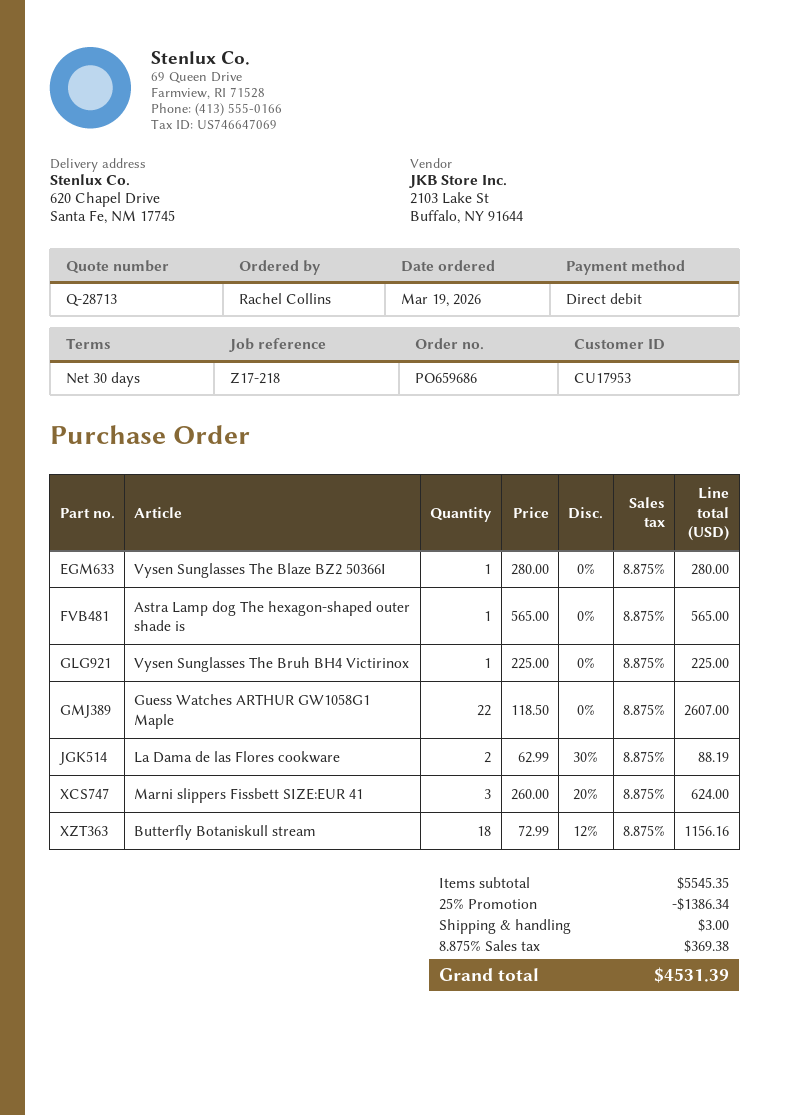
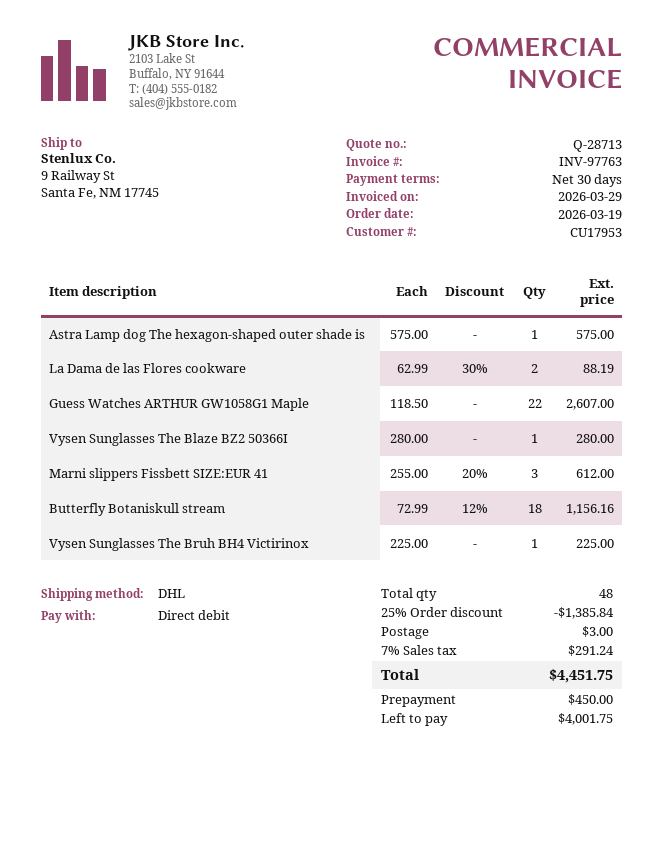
ship to: 620 Chapel Drive, Santa Fe, NM 17745 -> 9 Railway St, Santa Fe, NM 17745
Astra Lamp dog The hexagon-shaped outer shade is: 1 x 565.00 = 565.00 -> 1 x 575.00 = 575.00
Marni slippers Fissbett SIZE:EUR 41: 3 x 260.00 - 20% = 624.00 -> 3 x 255.00 - 20% = 612.00
discount: 25% = 1386.34 -> 25% = 1385.84
tax: 8.875% = 369.38 -> 7% = 291.24
total: 4531.39 -> 4451.75

